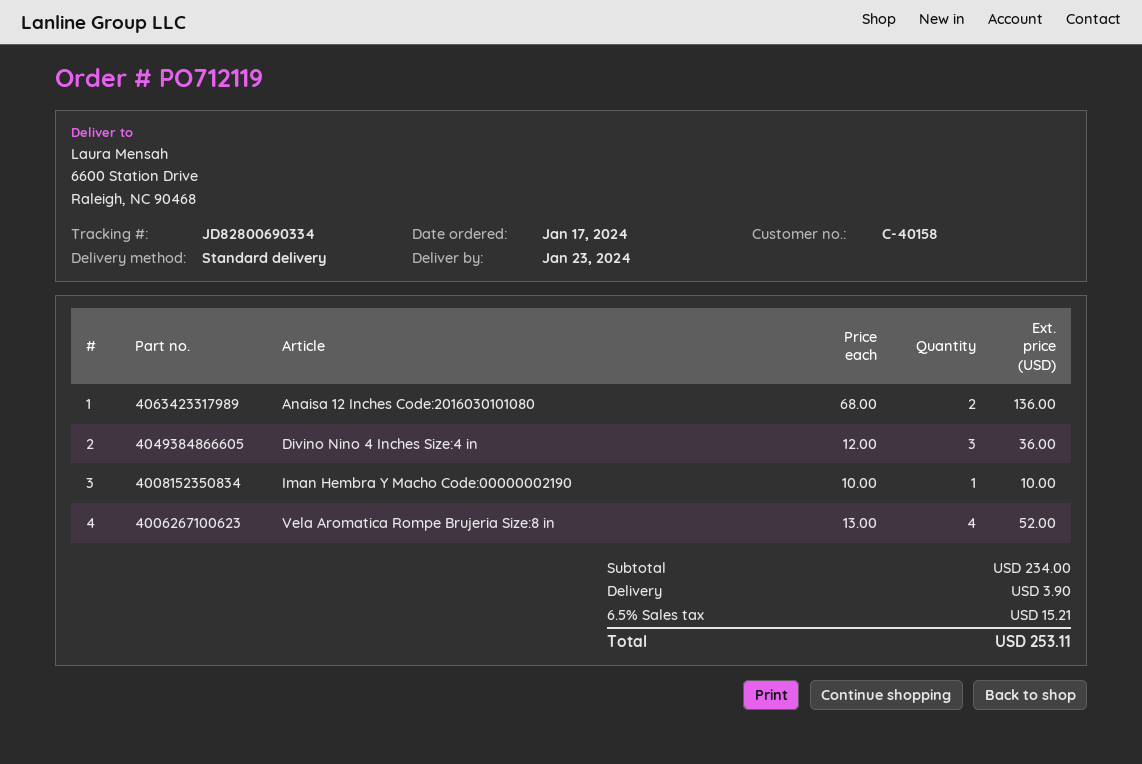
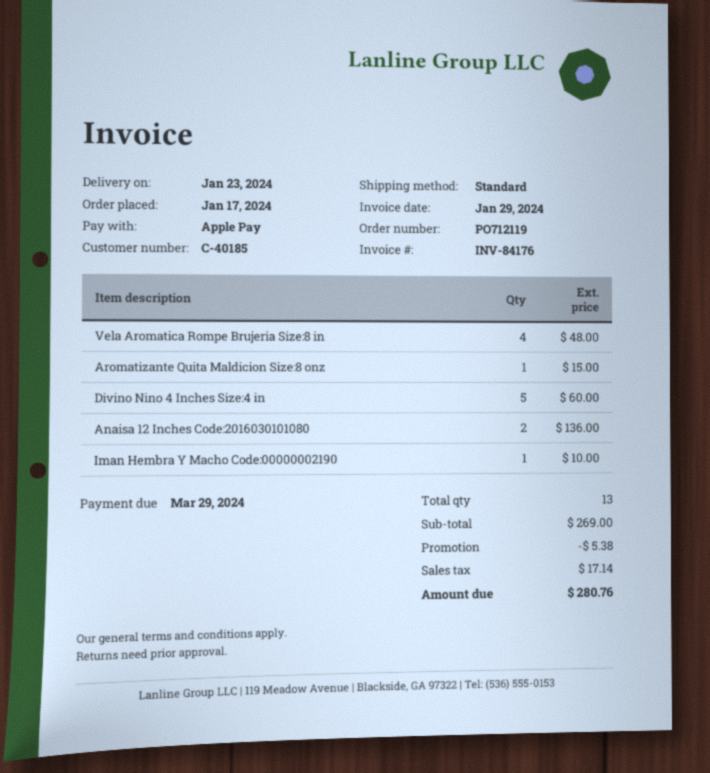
customer number: C-40158 -> C-40185
Divino Nino 4 Inches Size:4 in: 3 for 36.00 -> 5 for 60.00
Vela Aromatica Rompe Brujeria Size:8 in: 4 for 52.00 -> 4 for 48.00
Aromatizante Quita Maldicion Size:8 onz: none -> 1 for 15.00
subtotal: 234.00 -> 269.00
discount: none -> 5.38
shipping: 3.90 -> none
tax: 15.21 -> 17.14
total: 253.11 -> 280.76

